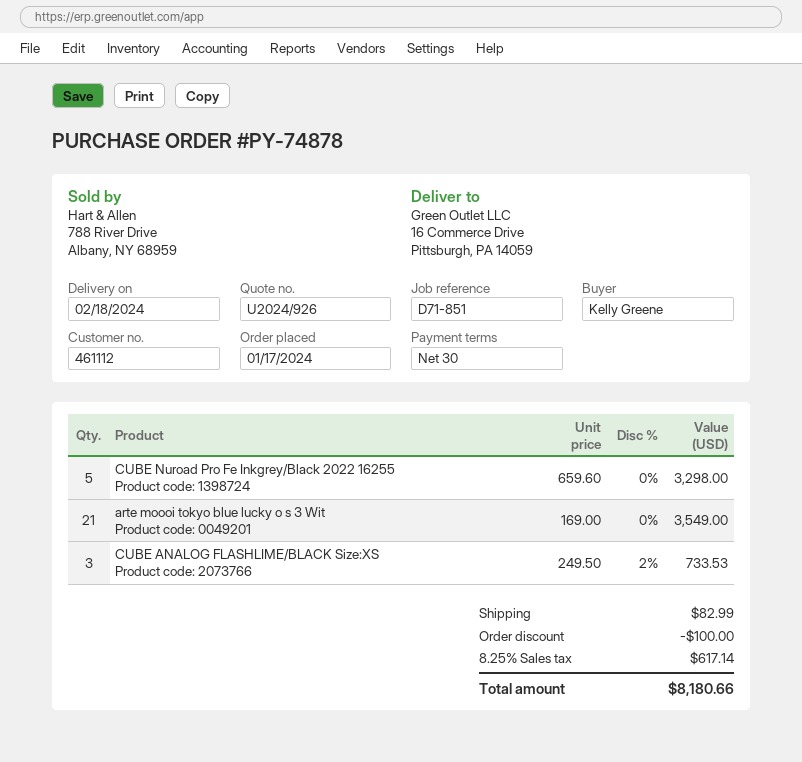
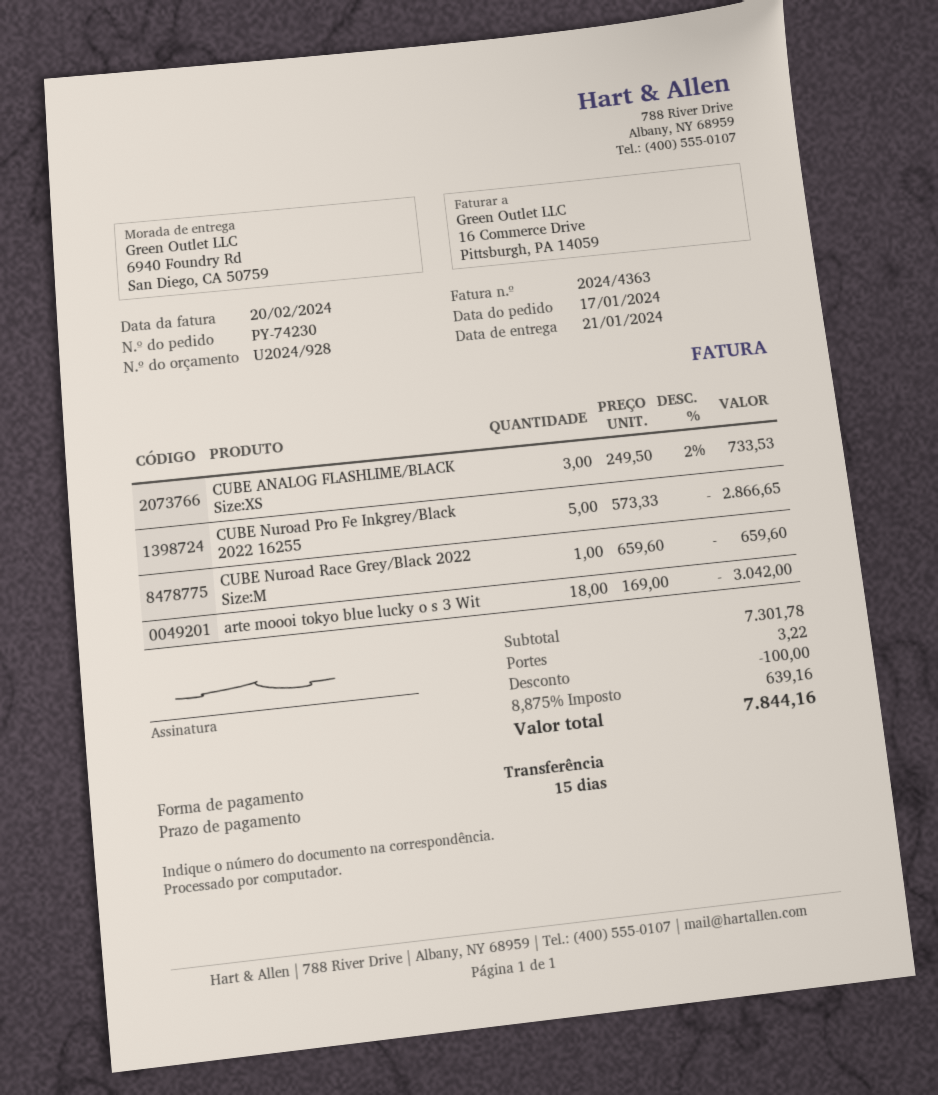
quote number: U2024/926 -> U2024/928
order number: PY-74878 -> PY-74230
delivery date: 2024-02-18 -> 2024-01-21
payment terms: 30 days -> 15 days
ship to: 16 Commerce Drive, Pittsburgh, PA 14059 -> 6940 Foundry Rd, San Diego, CA 50759
CUBE Nuroad Pro Fe Inkgrey/Black 2022 16255: 5 x 659.60 = 3298.00 -> 5 x 573.33 = 2866.65
arte moooi tokyo blue lucky o s 3 Wit: 21 x 169.00 = 3549.00 -> 18 x 169.00 = 3042.00
CUBE Nuroad Race Grey/Black 2022 Size:M: none -> 1 x 659.60 = 659.60
shipping: 82.99 -> 3.22
tax: 8.25% = 617.14 -> 8.875% = 639.16
total: 8180.66 -> 7844.16

